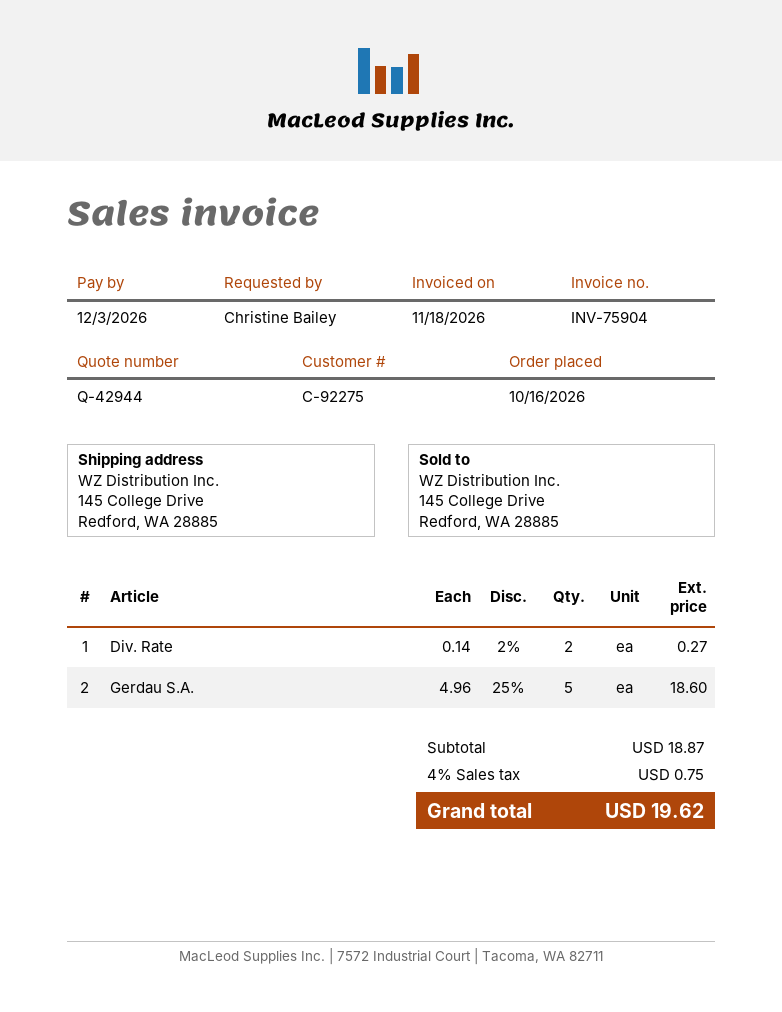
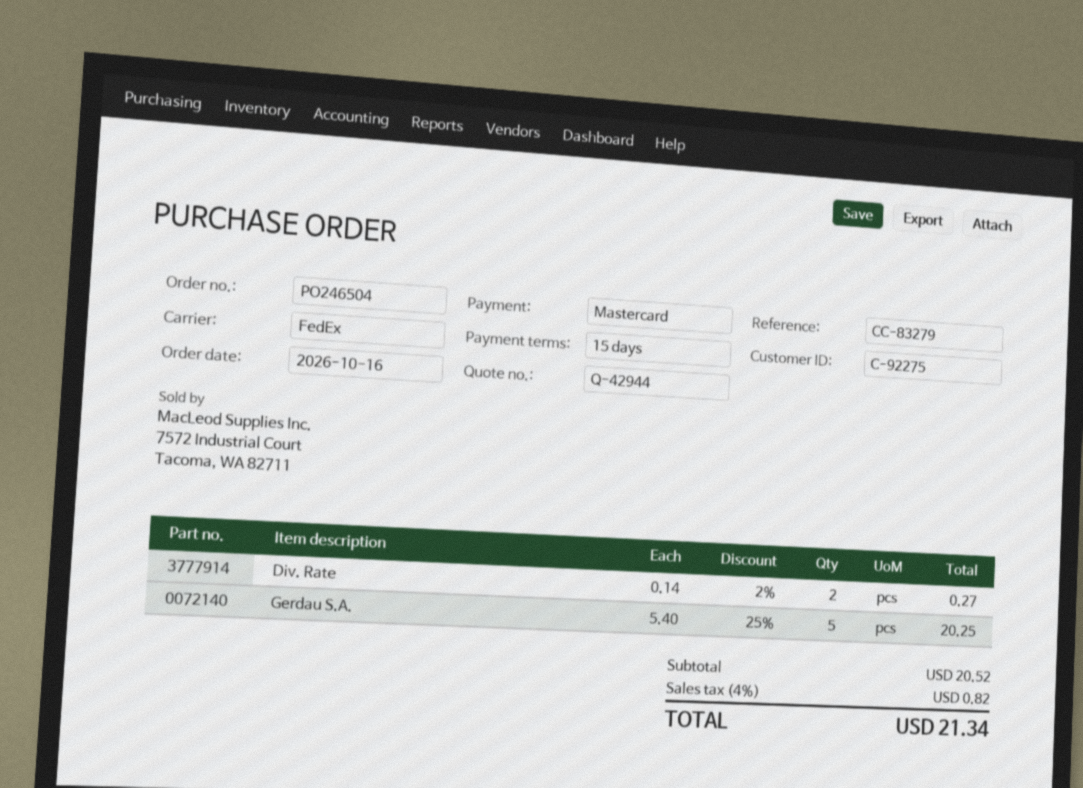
Gerdau S.A.: 5 x 4.96 - 25% = 18.60 -> 5 x 5.40 - 25% = 20.25
subtotal: 18.87 -> 20.52
tax: 4% = 0.75 -> 4% = 0.82
total: 19.62 -> 21.34

